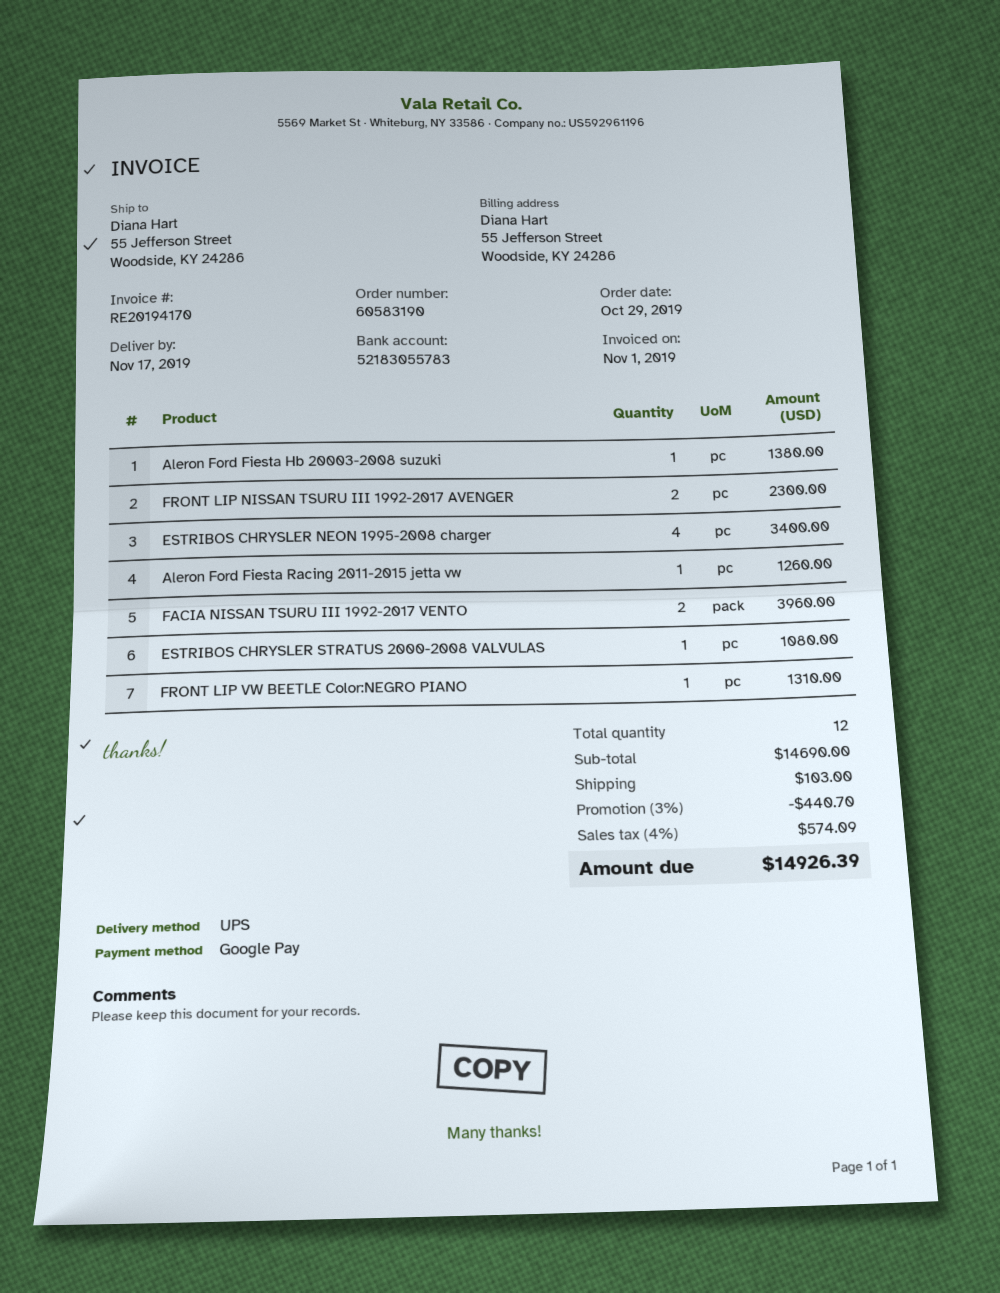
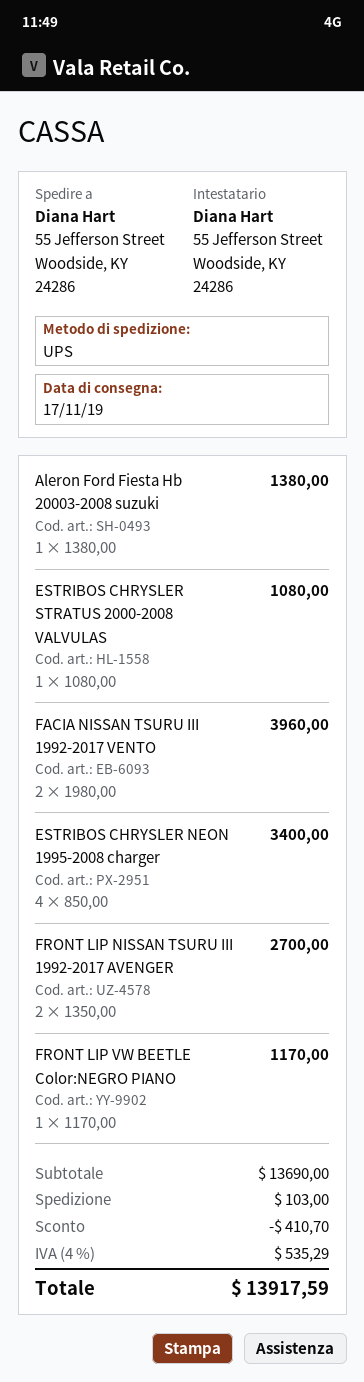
FRONT LIP NISSAN TSURU III 1992-2017 AVENGER: 2 for 2300.00 -> 2 for 2700.00
Aleron Ford Fiesta Racing 2011-2015 jetta vw: 1 for 1260.00 -> none
FRONT LIP VW BEETLE Color:NEGRO PIANO: 1 for 1310.00 -> 1 for 1170.00
subtotal: 14690.00 -> 13690.00
discount: 440.70 -> 410.70
tax: 4% = 574.09 -> 4% = 535.29
total: 14926.39 -> 13917.59

